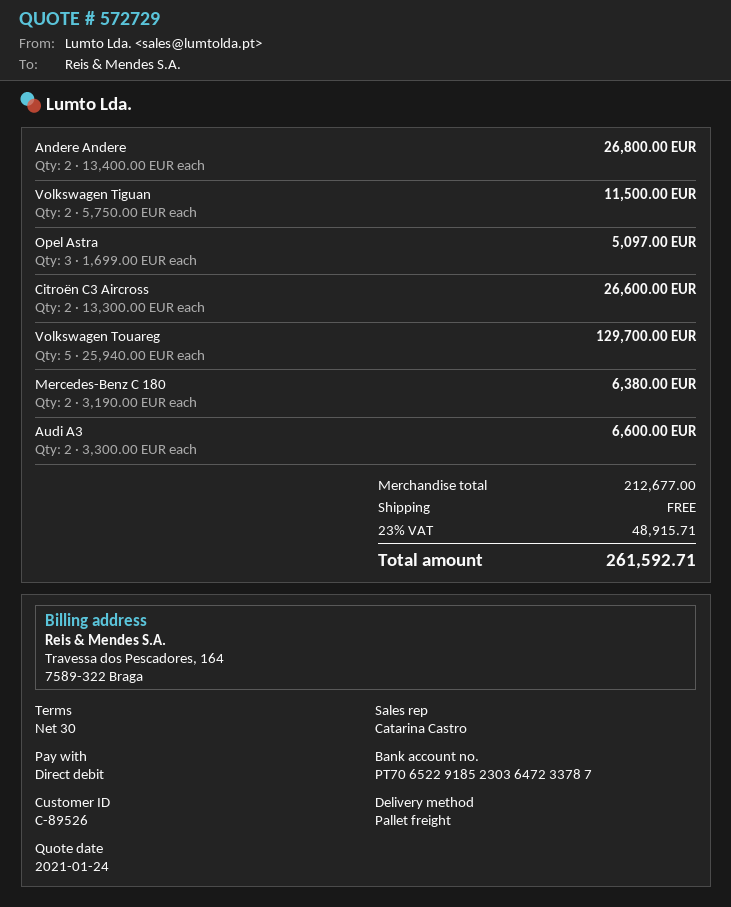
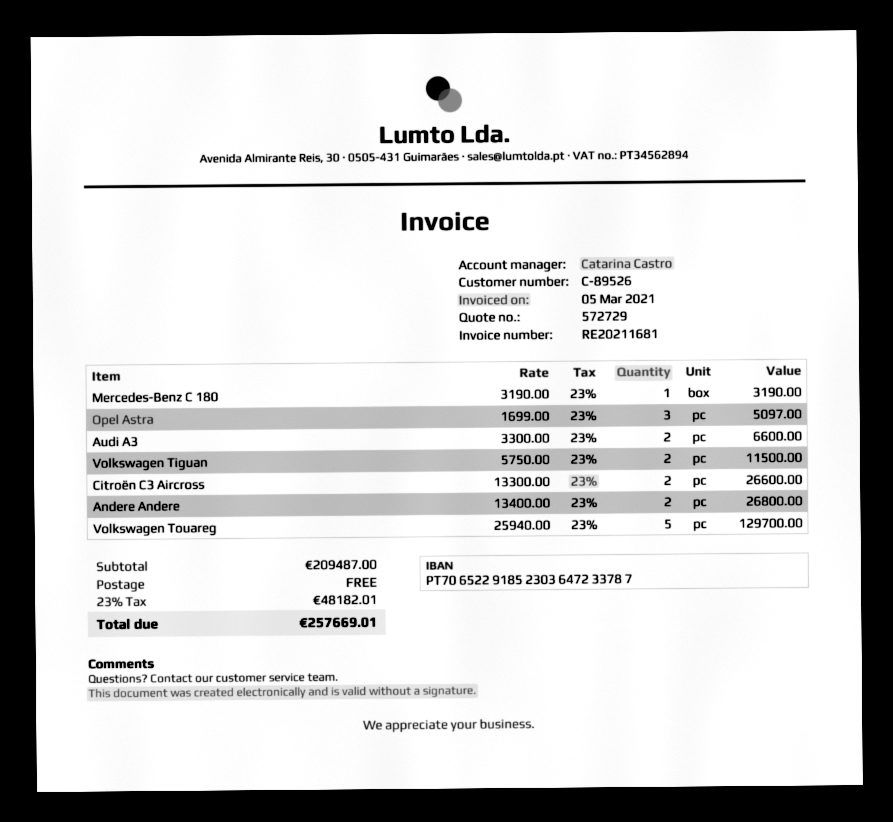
Mercedes-Benz C 180: 2 x 3190.00 = 6380.00 -> 1 x 3190.00 = 3190.00
subtotal: 212677.00 -> 209487.00
tax: 23% = 48915.71 -> 23% = 48182.01
total: 261592.71 -> 257669.01

